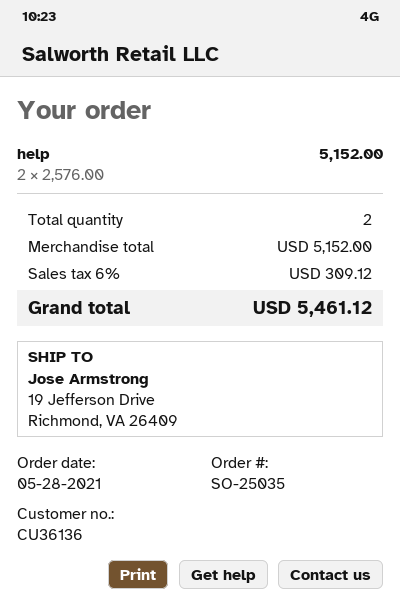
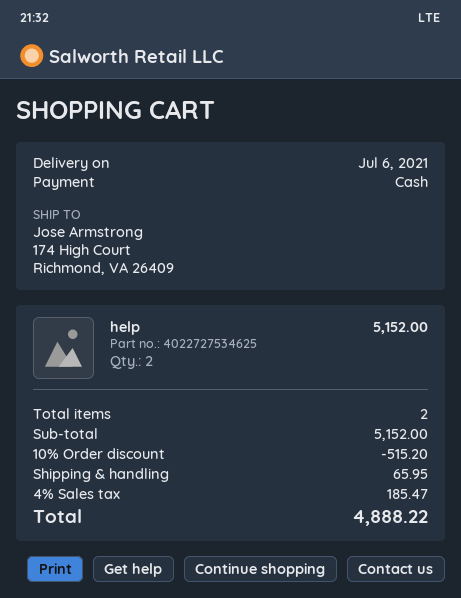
ship to: 19 Jefferson Drive, Richmond, VA 26409 -> 174 High Court, Richmond, VA 26409
discount: none -> 10% = 515.20
shipping: none -> 65.95
tax: 6% = 309.12 -> 4% = 185.47
total: 5461.12 -> 4888.22

